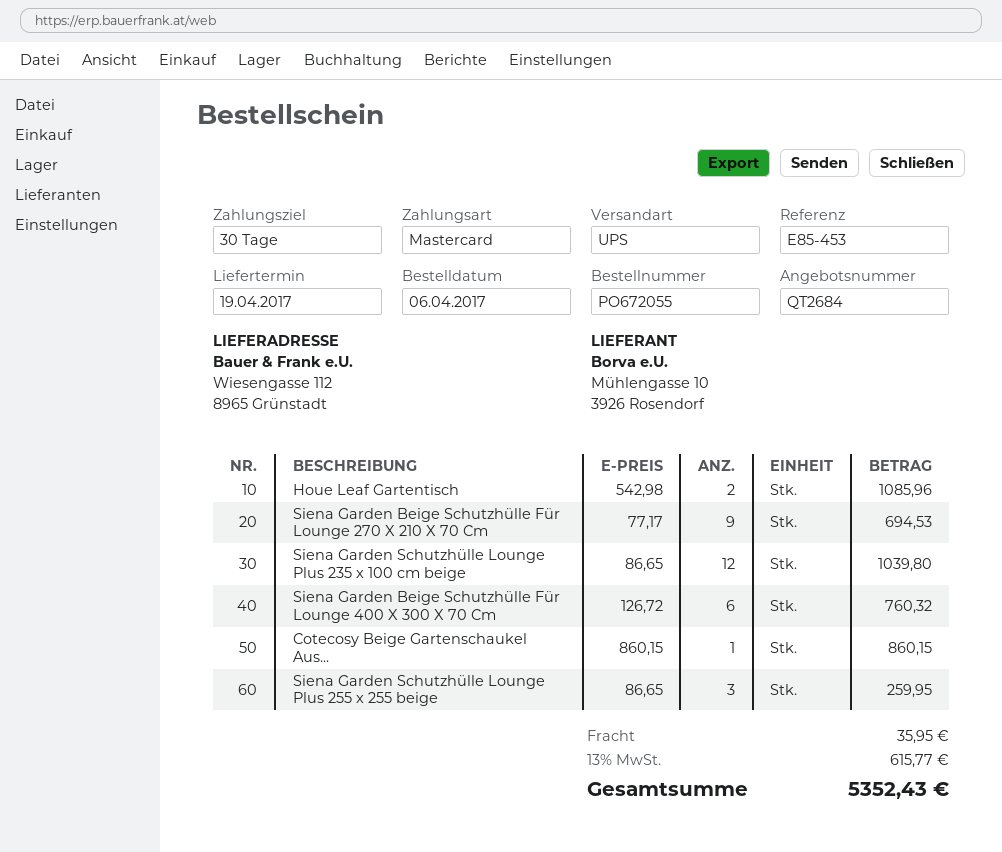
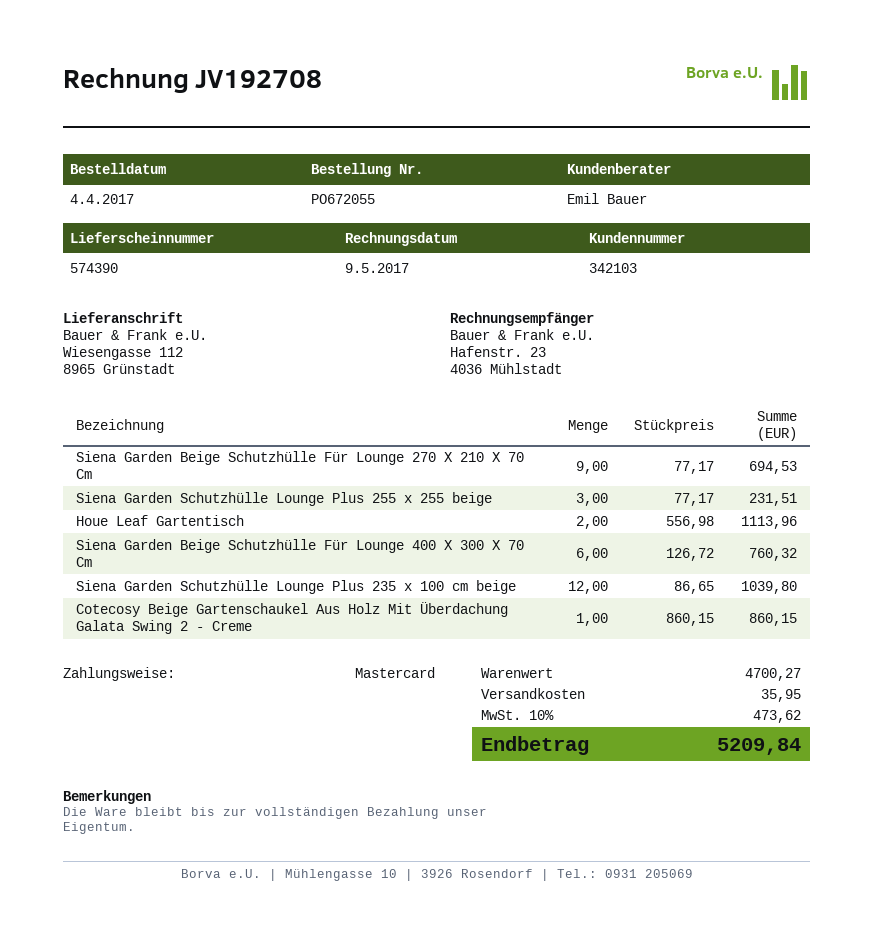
order date: 2017-04-06 -> 2017-04-04
Houe Leaf Gartentisch: 2 x 542.98 = 1085.96 -> 2 x 556.98 = 1113.96
Siena Garden Schutzhülle Lounge Plus 255 x 255 beige: 3 x 86.65 = 259.95 -> 3 x 77.17 = 231.51
tax: 13% = 615.77 -> 10% = 473.62
total: 5352.43 -> 5209.84

